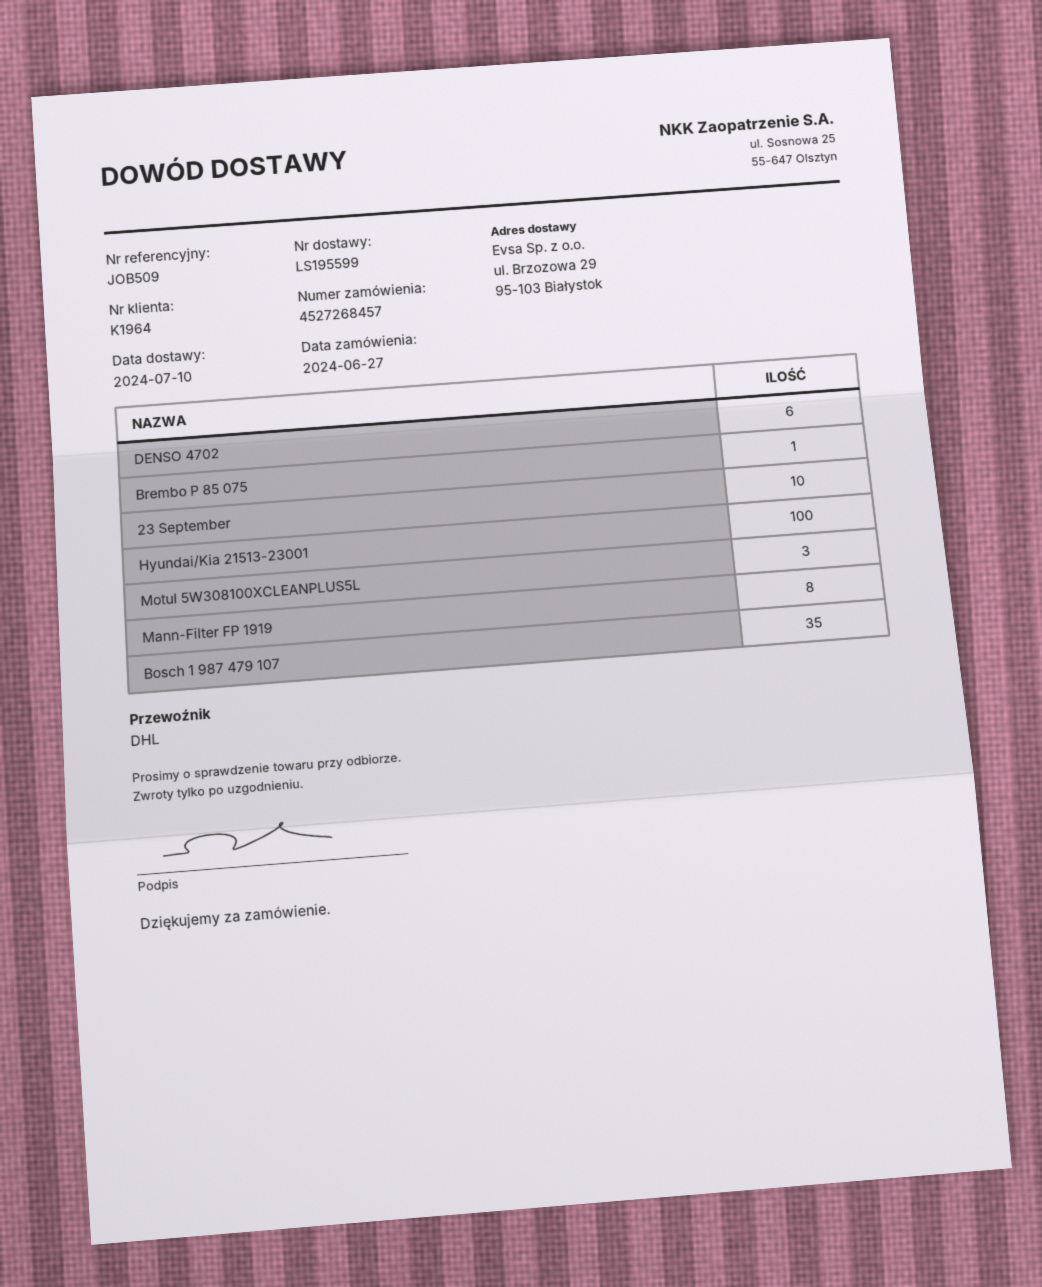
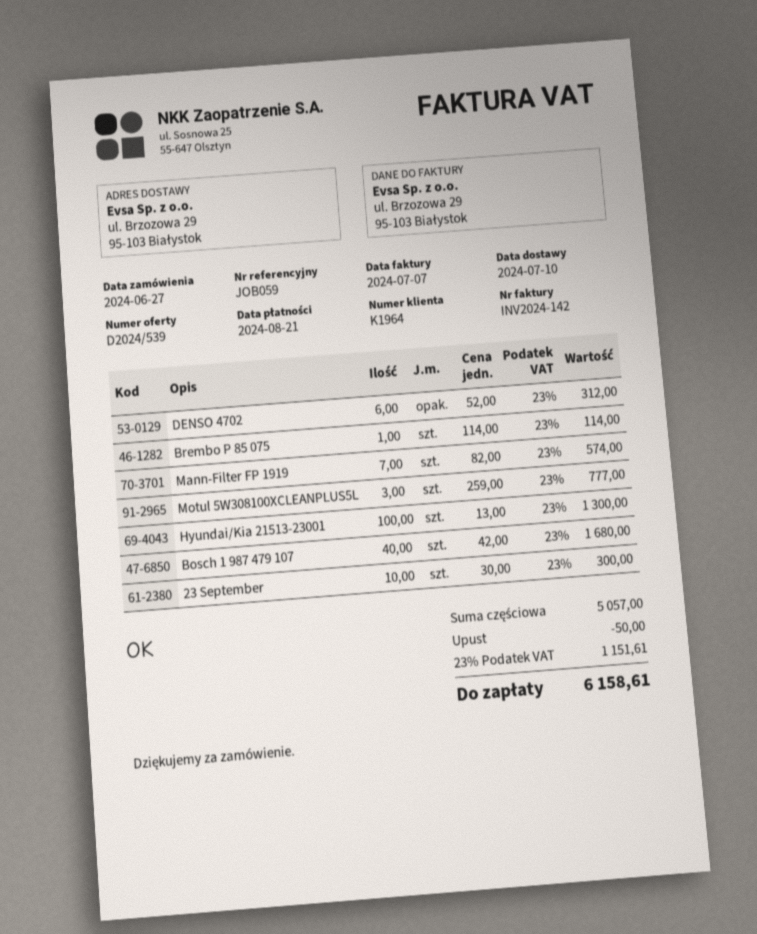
reference: JOB509 -> JOB059
Mann-Filter FP 1919: 8 -> 7
Bosch 1 987 479 107: 35 -> 40

